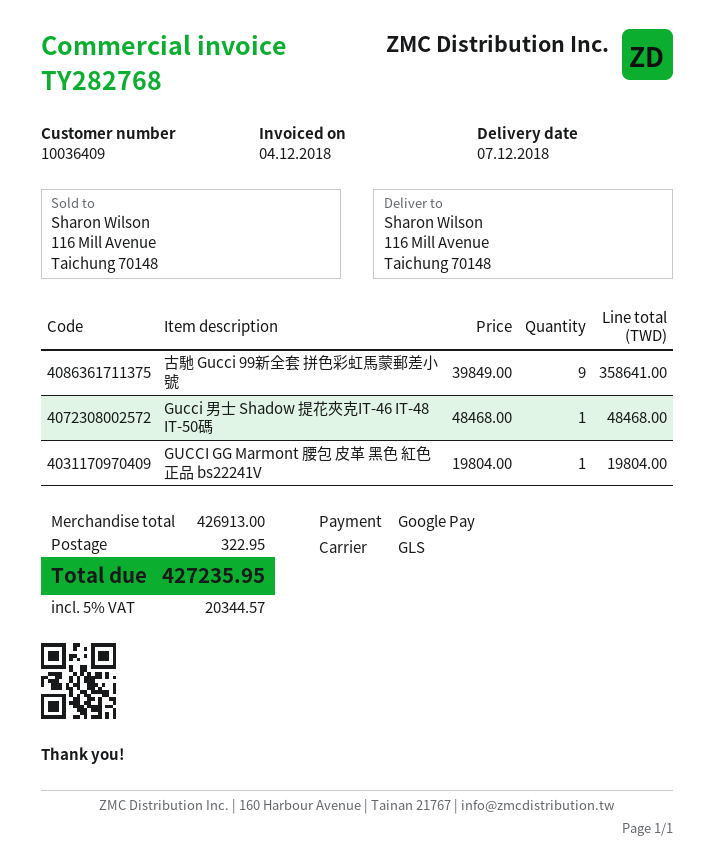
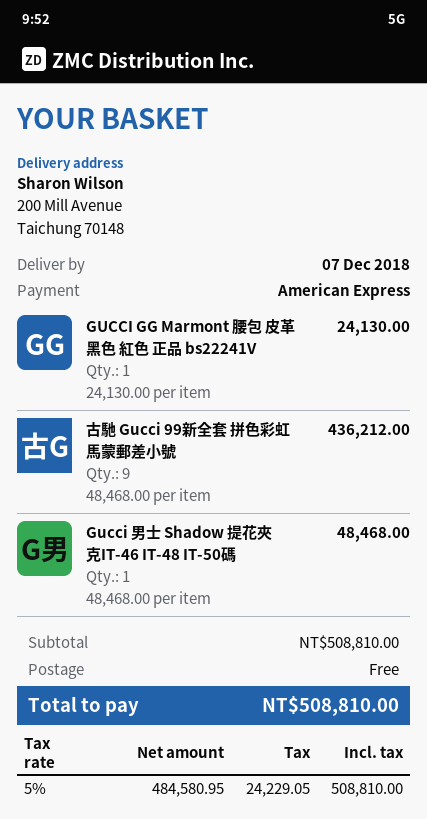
payment method: Google Pay -> American Express
ship to: 116 Mill Avenue, Taichung 70148 -> 200 Mill Avenue, Taichung 70148
古馳 Gucci 99新全套 拼色彩虹馬蒙郵差小號: 9 x 39849.00 = 358641.00 -> 9 x 48468.00 = 436212.00
GUCCI GG Marmont 腰包 皮革 黑色 紅色 正品 bs22241V: 1 x 19804.00 = 19804.00 -> 1 x 24130.00 = 24130.00
subtotal: 426913.00 -> 508810.00
shipping: 322.95 -> 0.00
tax: 5% = 20344.57 -> 5% = 24229.05
total: 427235.95 -> 508810.00

